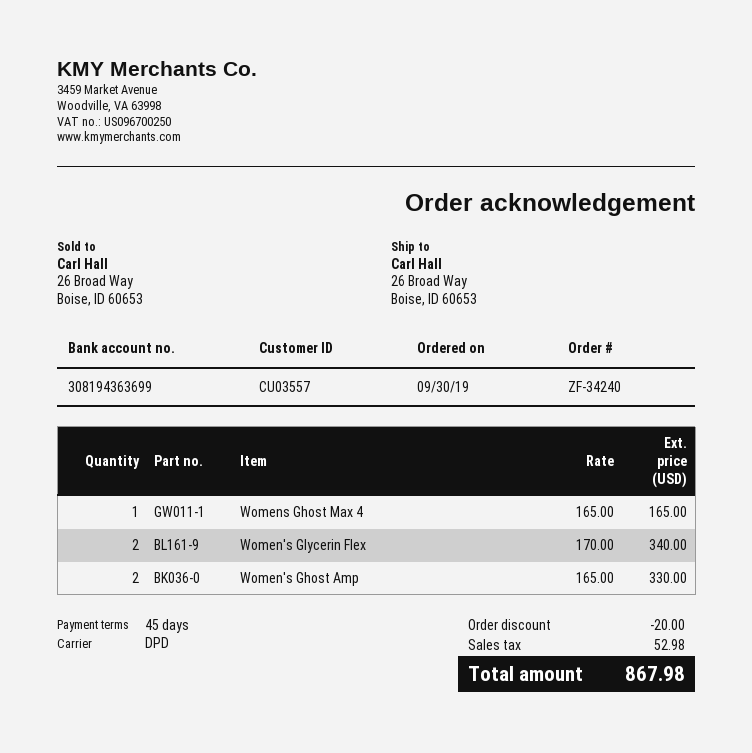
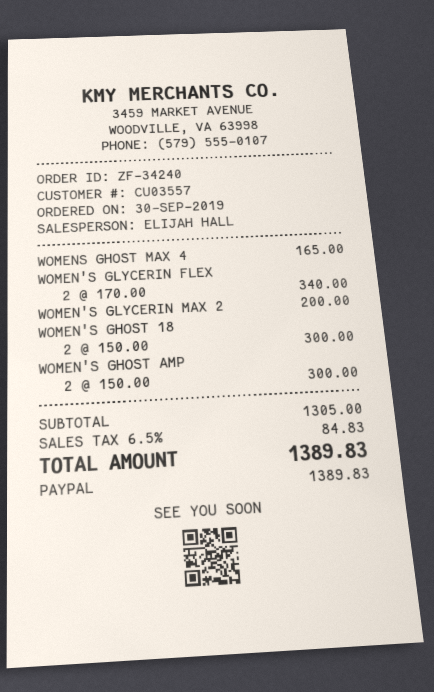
Women's Ghost Amp: 2 x 165.00 = 330.00 -> 2 x 150.00 = 300.00
WOMEN'S GLYCERIN MAX 2: none -> 1 x 200.00 = 200.00
WOMEN'S GHOST 18: none -> 2 x 150.00 = 300.00
discount: 20.00 -> none
tax: 52.98 -> 84.83
total: 867.98 -> 1389.83

